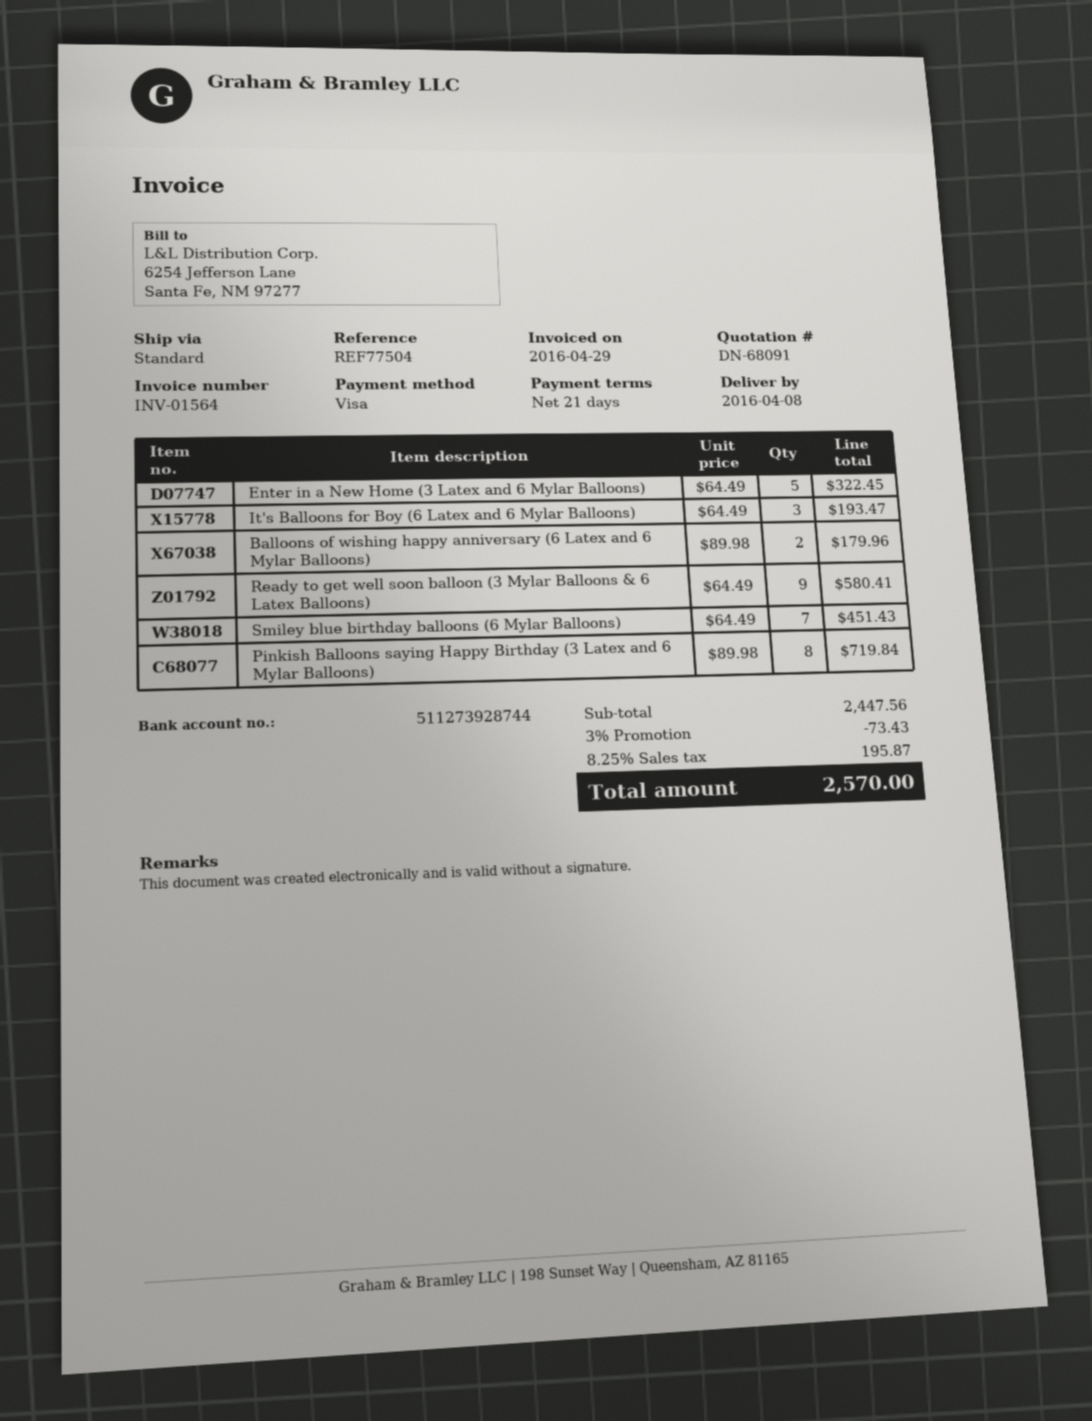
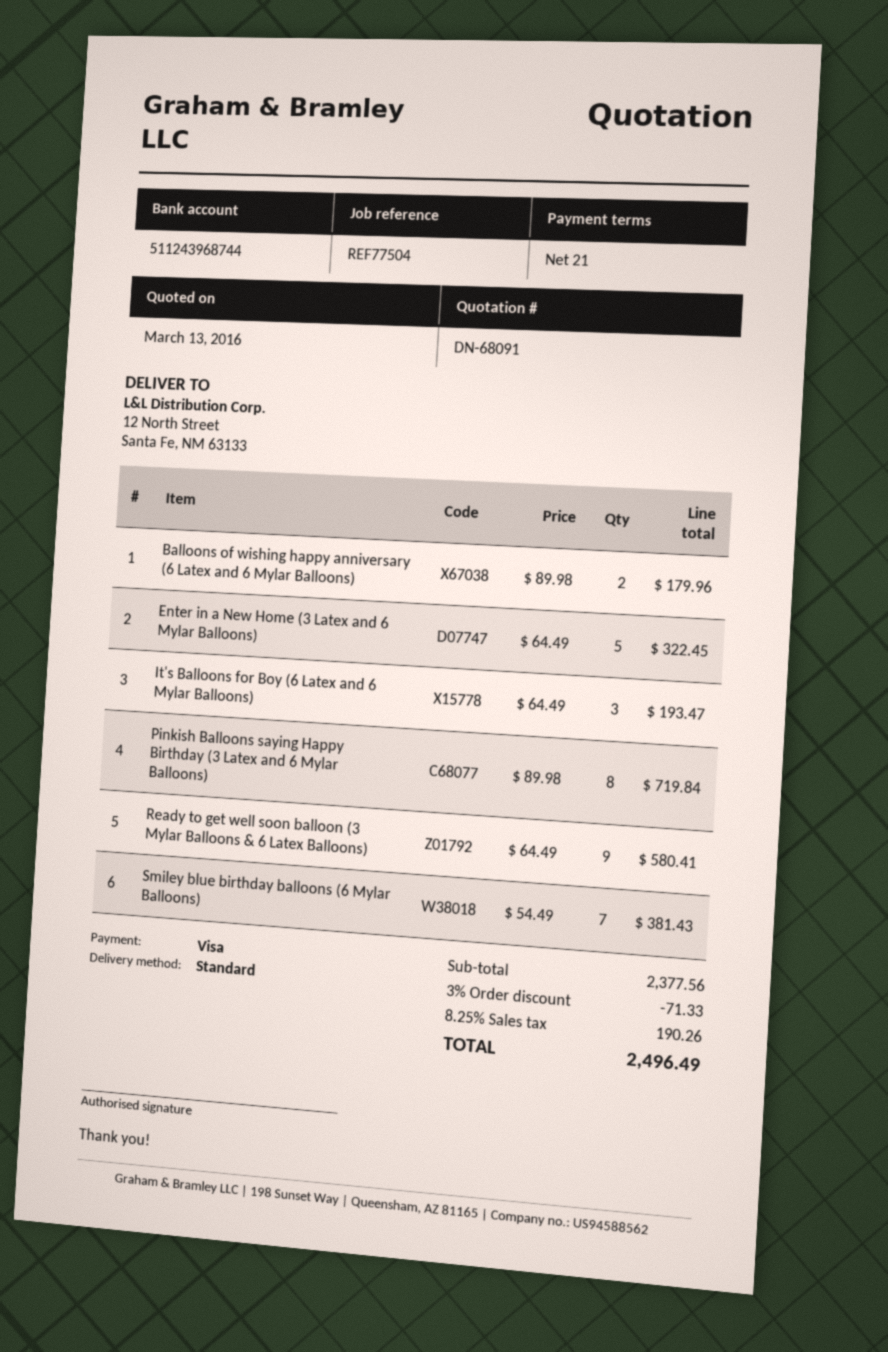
bank account: 511273928744 -> 511243968744
Smiley blue birthday balloons (6 Mylar Balloons): 7 x 64.49 = 451.43 -> 7 x 54.49 = 381.43
subtotal: 2447.56 -> 2377.56
discount: 3% = 73.43 -> 3% = 71.33
tax: 8.25% = 195.87 -> 8.25% = 190.26
total: 2570.00 -> 2496.49

